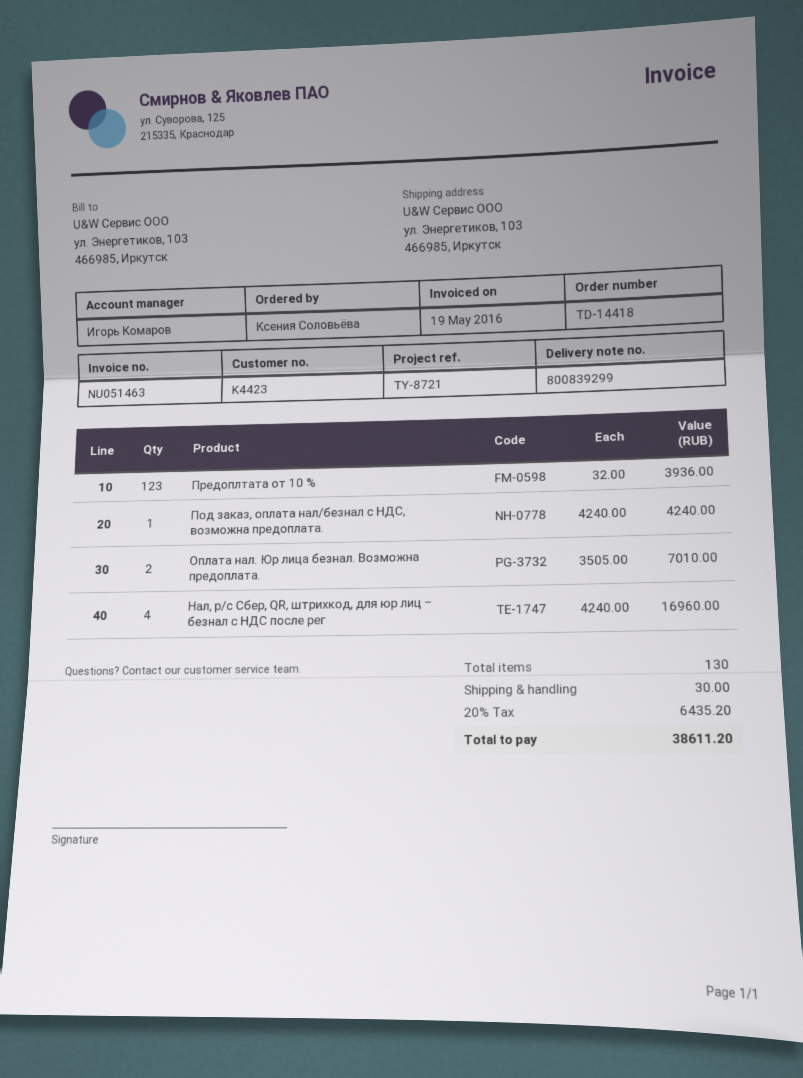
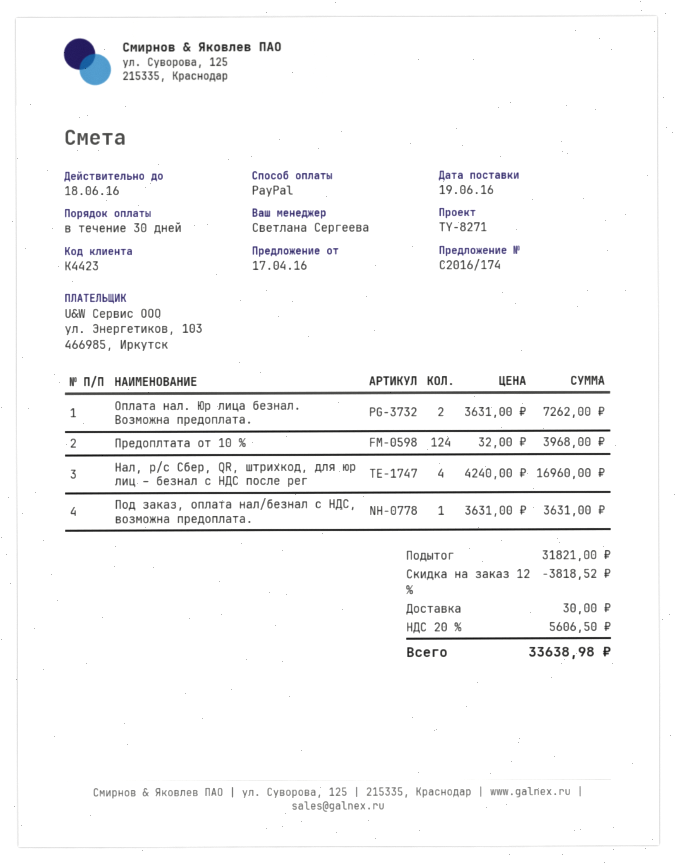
reference: TY-8721 -> TY-8271
sales rep: Игорь Комаров -> Светлана Сергеева
Предоплтата от 10 %: 123 x 32.00 = 3936.00 -> 124 x 32.00 = 3968.00
Под заказ, оплата нал/безнал с НДС, возможна предоплата.: 1 x 4240.00 = 4240.00 -> 1 x 3631.00 = 3631.00
Оплата нал. Юр лица безнал. Возможна предоплата.: 2 x 3505.00 = 7010.00 -> 2 x 3631.00 = 7262.00
discount: none -> 12% = 3818.52
tax: 20% = 6435.20 -> 20% = 5606.50
total: 38611.20 -> 33638.98

